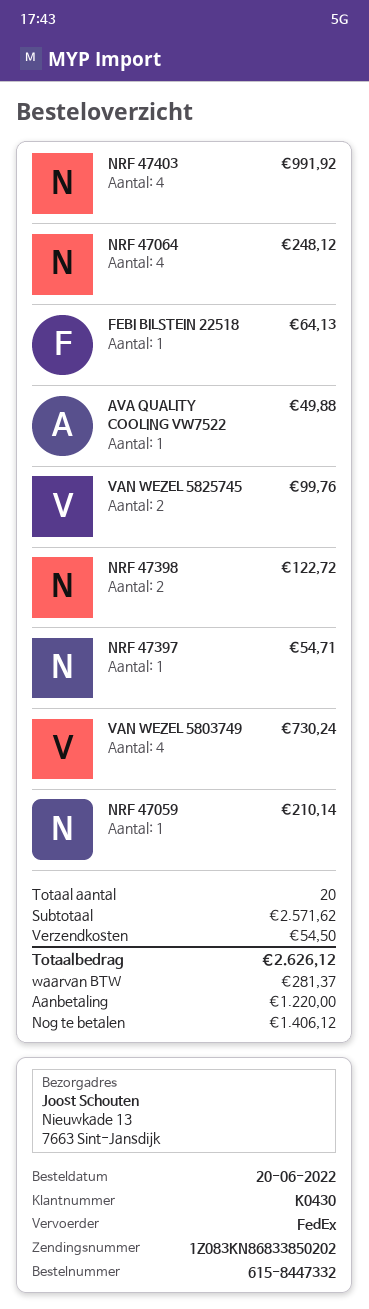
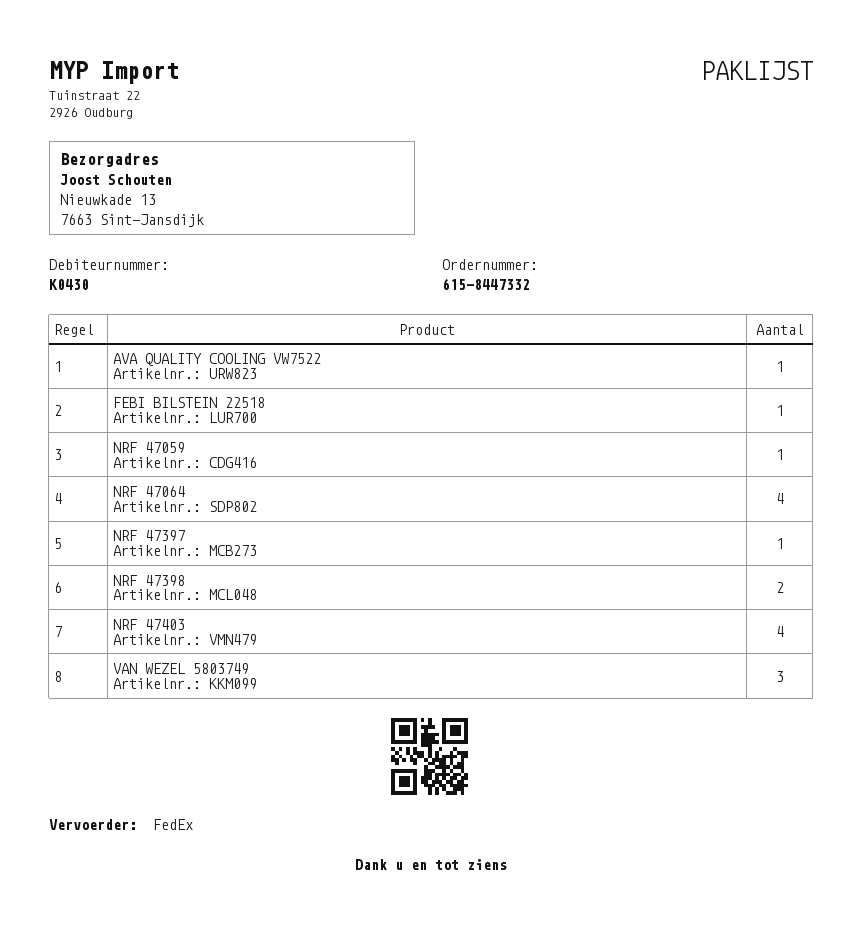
VAN WEZEL 5825745: 2 -> none
VAN WEZEL 5803749: 4 -> 3

